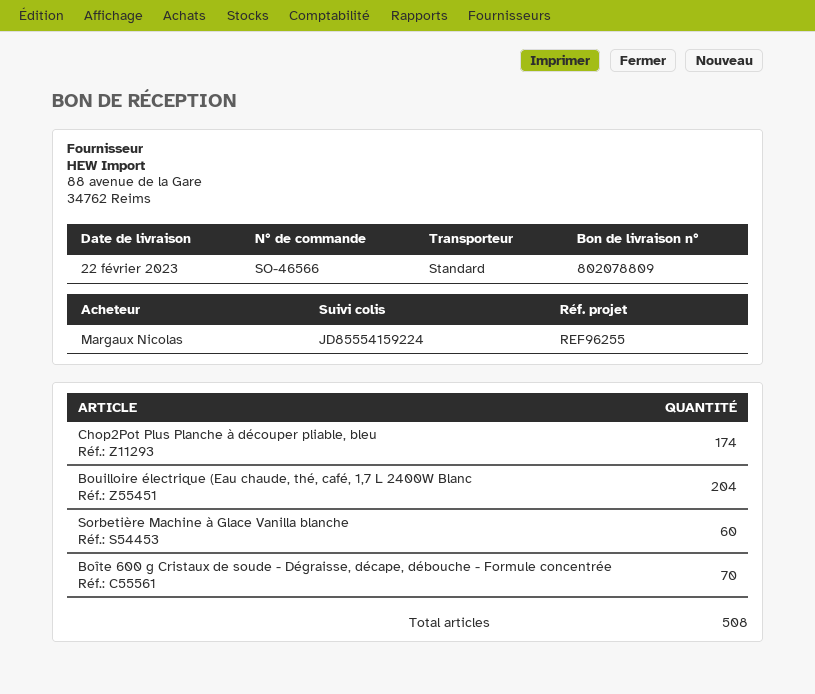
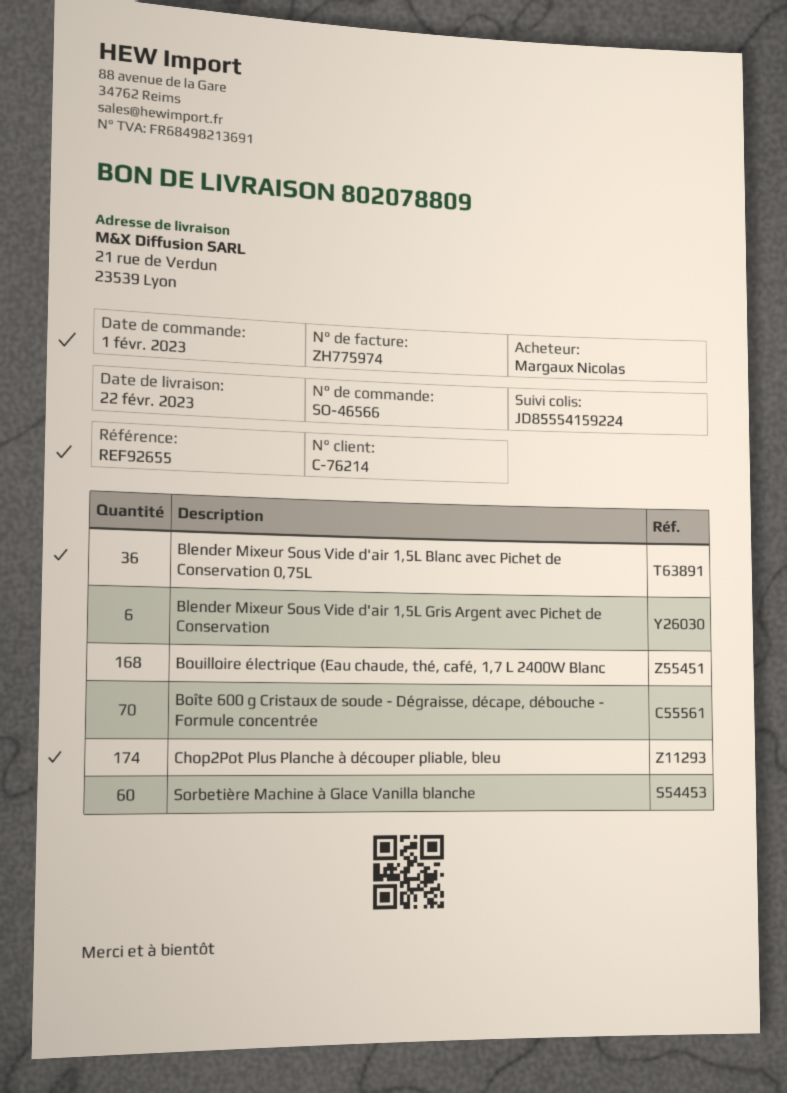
reference: REF96255 -> REF92655
Bouilloire électrique (Eau chaude, thé, café, 1,7 L 2400W Blanc: 204 -> 168
Blender Mixeur Sous Vide d'air 1,5L Blanc avec Pichet de Conservation 0,75L: none -> 36
Blender Mixeur Sous Vide d'air 1,5L Gris Argent avec Pichet de Conservation: none -> 6

